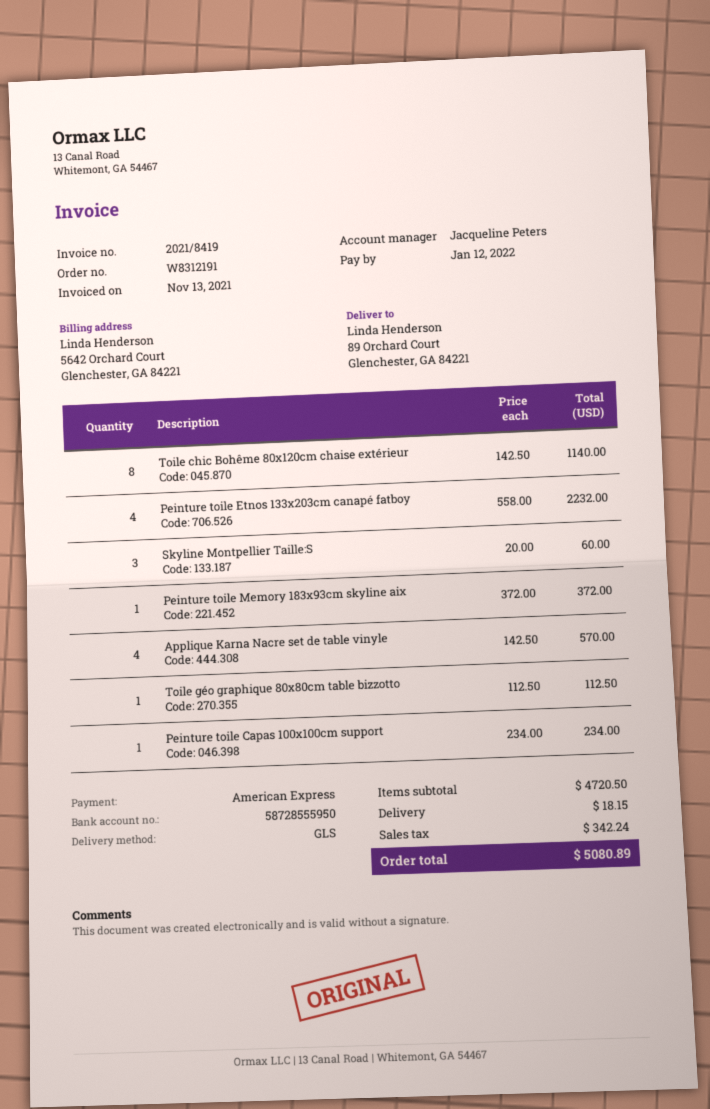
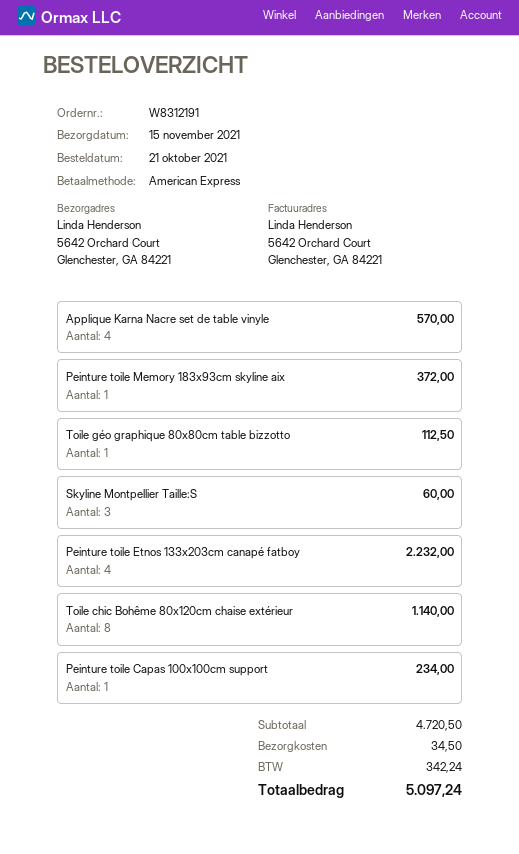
ship to: 89 Orchard Court, Glenchester, GA 84221 -> 5642 Orchard Court, Glenchester, GA 84221
shipping: 18.15 -> 34.50
total: 5080.89 -> 5097.24

